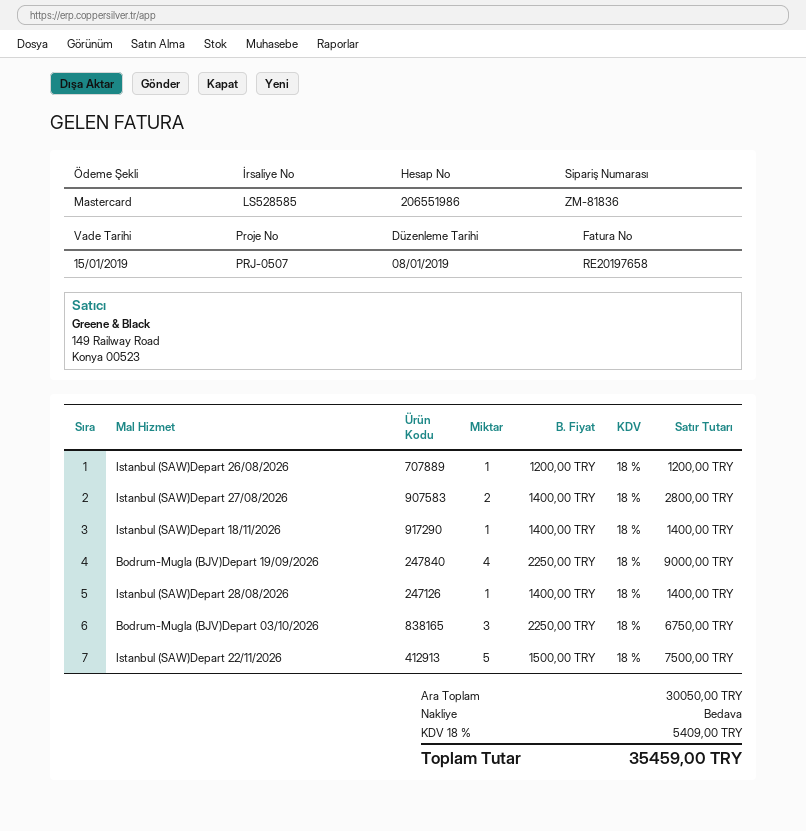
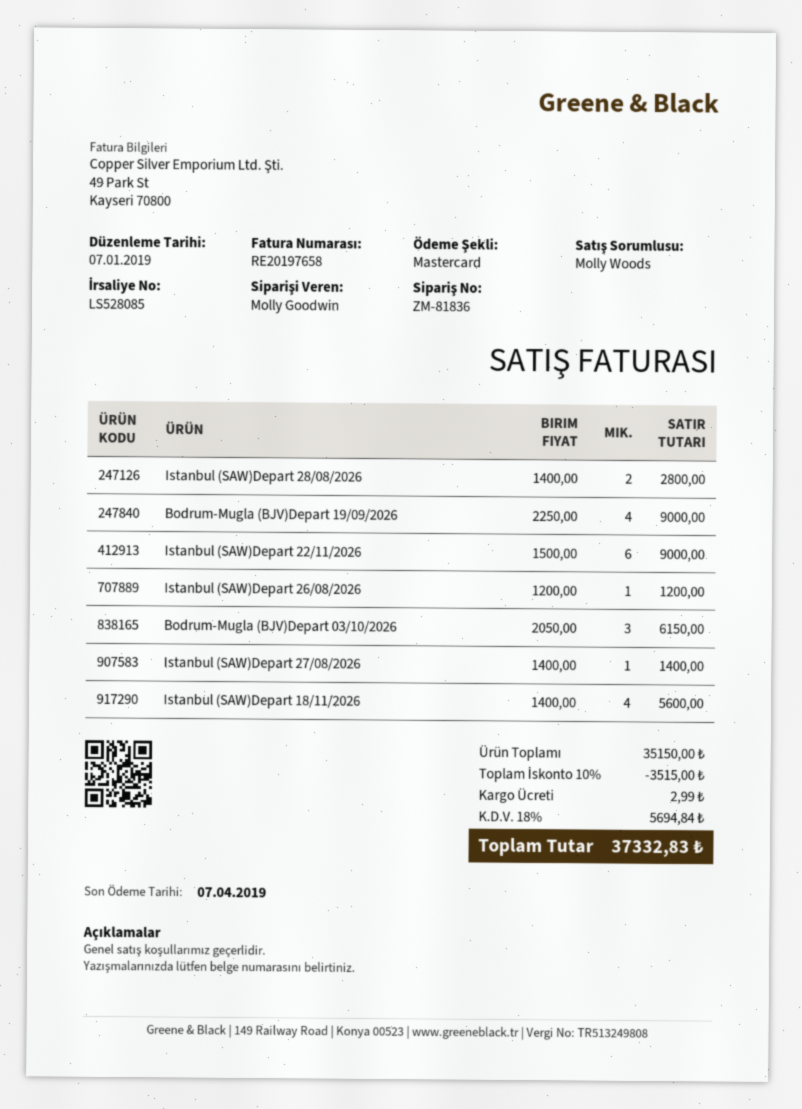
delivery note number: LS528585 -> LS528085
invoice date: 2019-01-08 -> 2019-01-07
due date: 2019-01-15 -> 2019-04-07
Istanbul (SAW)Depart 27/08/2026: 2 x 1400.00 = 2800.00 -> 1 x 1400.00 = 1400.00
Istanbul (SAW)Depart 18/11/2026: 1 x 1400.00 = 1400.00 -> 4 x 1400.00 = 5600.00
Istanbul (SAW)Depart 28/08/2026: 1 x 1400.00 = 1400.00 -> 2 x 1400.00 = 2800.00
Bodrum-Mugla (BJV)Depart 03/10/2026: 3 x 2250.00 = 6750.00 -> 3 x 2050.00 = 6150.00
Istanbul (SAW)Depart 22/11/2026: 5 x 1500.00 = 7500.00 -> 6 x 1500.00 = 9000.00
subtotal: 30050.00 -> 35150.00
discount: none -> 10% = 3515.00
shipping: 0.00 -> 2.99
tax: 18% = 5409.00 -> 18% = 5694.84
total: 35459.00 -> 37332.83

